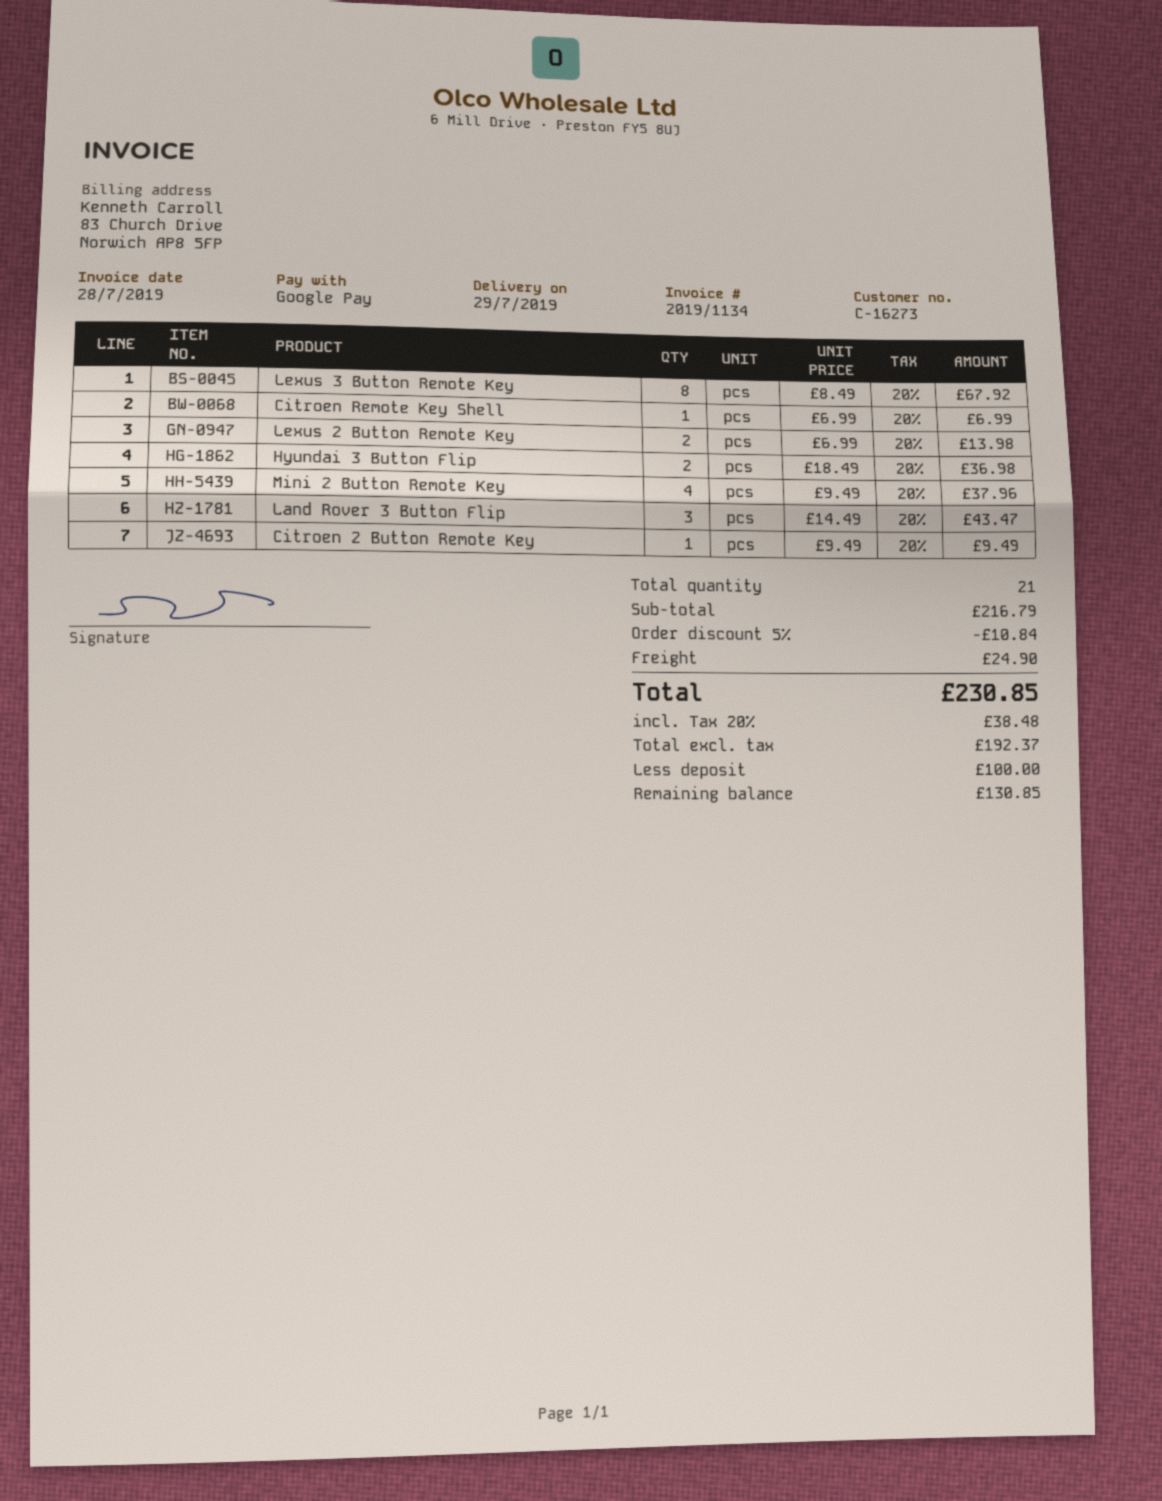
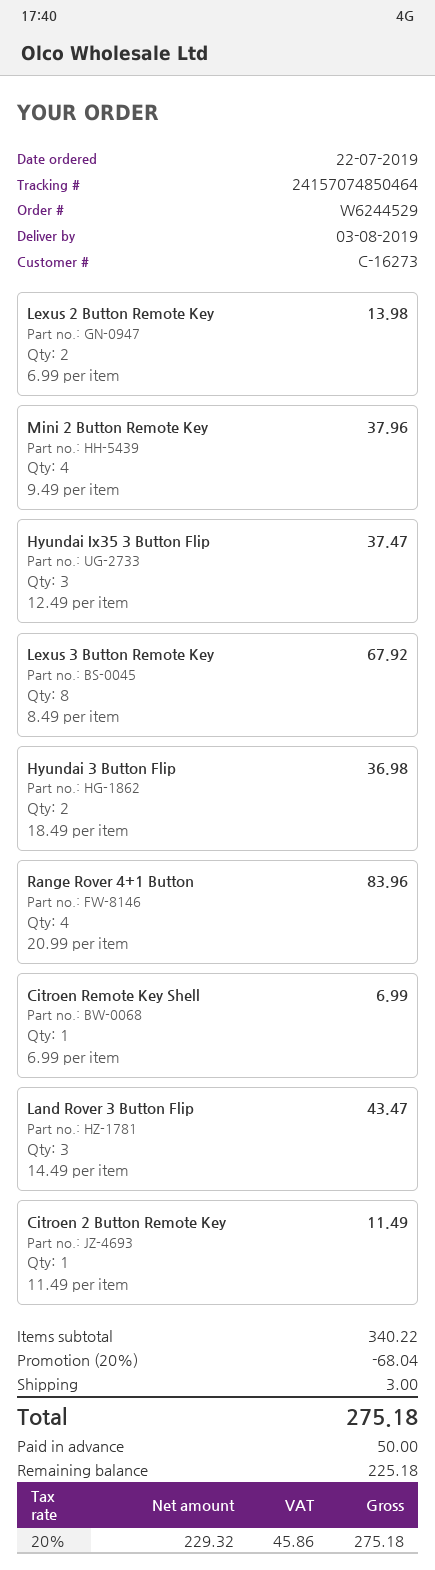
delivery date: 2019-07-29 -> 2019-08-03
Citroen 2 Button Remote Key: 1 x 9.49 = 9.49 -> 1 x 11.49 = 11.49
Hyundai Ix35 3 Button Flip: none -> 3 x 12.49 = 37.47
Range Rover 4+1 Button: none -> 4 x 20.99 = 83.96
subtotal: 216.79 -> 340.22
discount: 5% = 10.84 -> 20% = 68.04
shipping: 24.90 -> 3.00
net: 192.37 -> 229.32
tax: 20% = 38.48 -> 20% = 45.86
total: 230.85 -> 275.18
deposit: 100.00 -> 50.00
balance: 130.85 -> 225.18

